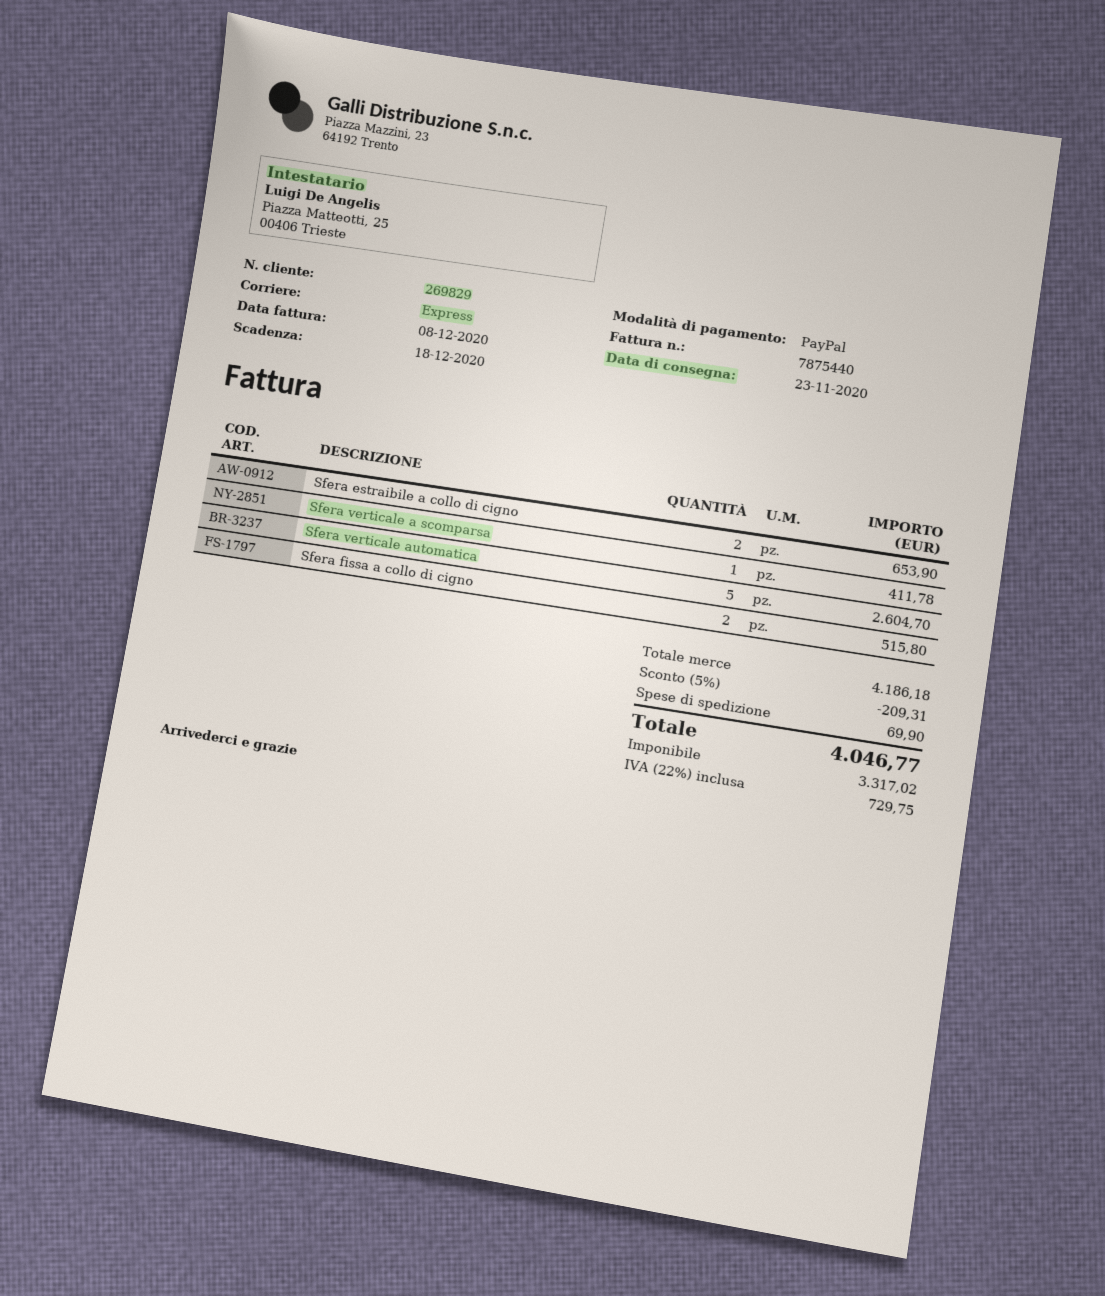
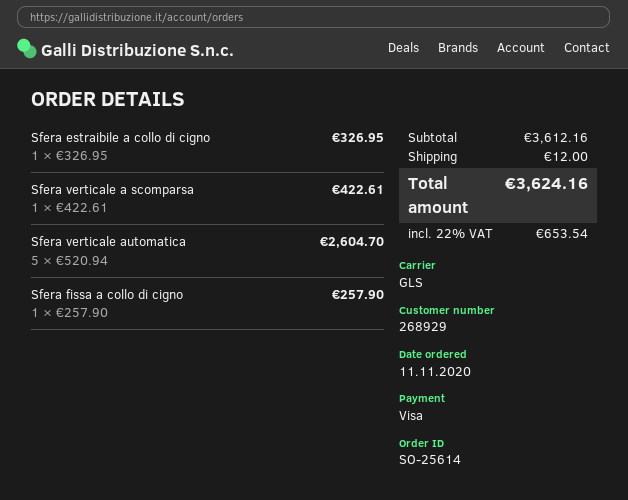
customer number: 269829 -> 268929
payment method: PayPal -> Visa
shipping method: express -> GLS
Sfera estraibile a collo di cigno: 2 for 653.90 -> 1 for 326.95
Sfera verticale a scomparsa: 1 for 411.78 -> 1 for 422.61
Sfera fissa a collo di cigno: 2 for 515.80 -> 1 for 257.90
subtotal: 4186.18 -> 3612.16
discount: 5% = 209.31 -> none
shipping: 69.90 -> 12.00
tax: 22% = 729.75 -> 22% = 653.54
total: 4046.77 -> 3624.16

